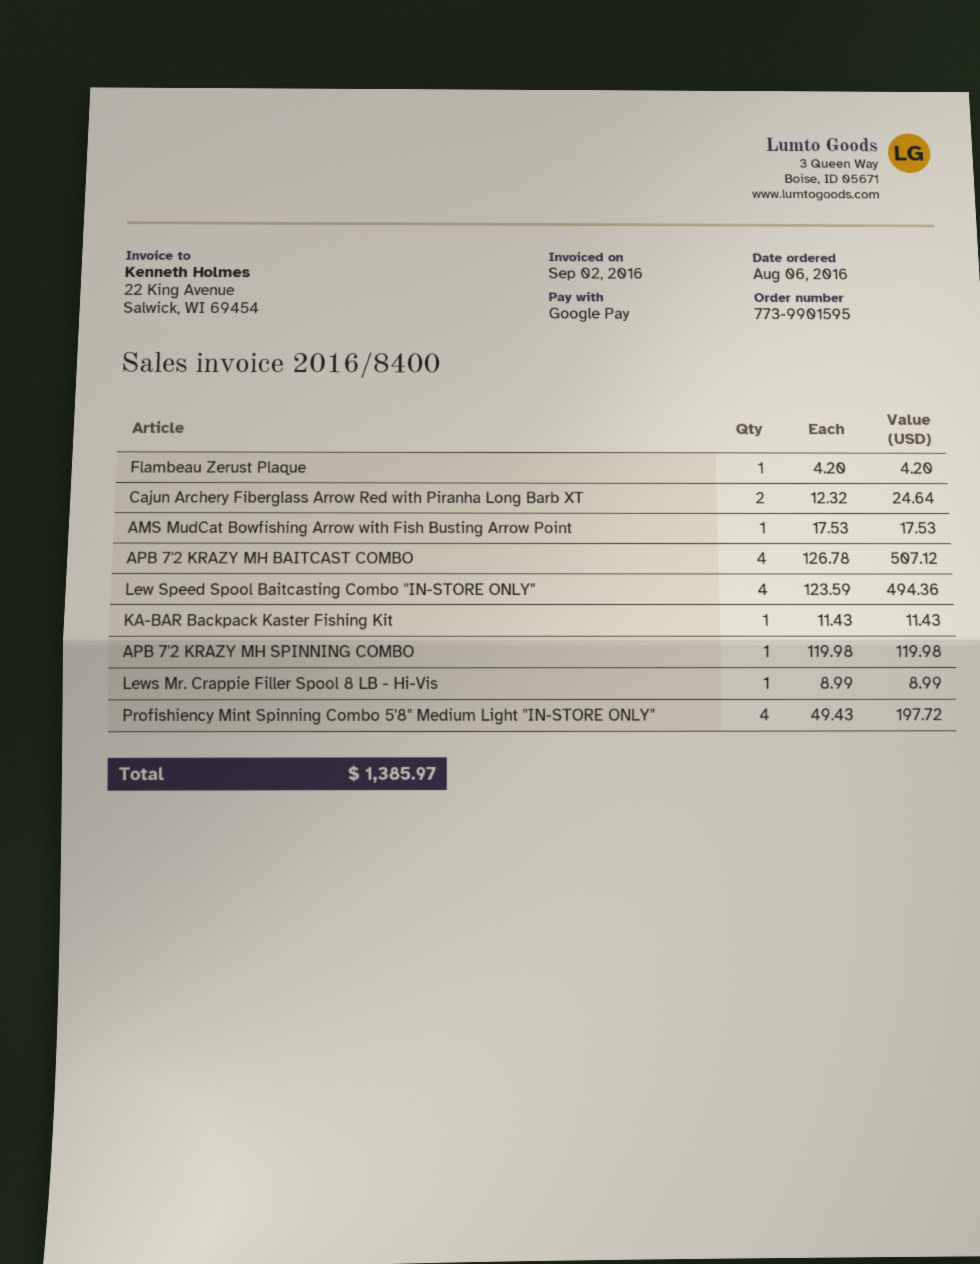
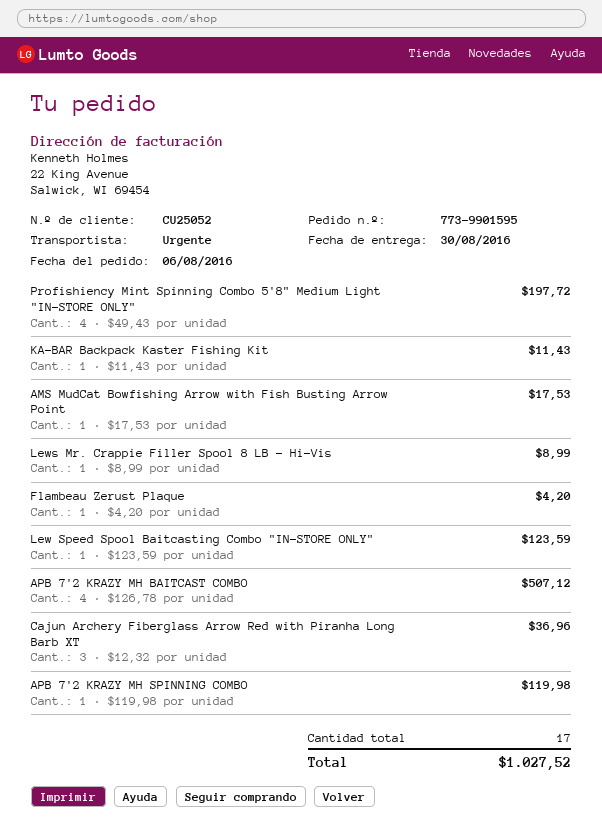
Cajun Archery Fiberglass Arrow Red with Piranha Long Barb XT: 2 x 12.32 = 24.64 -> 3 x 12.32 = 36.96
Lew Speed Spool Baitcasting Combo "IN-STORE ONLY": 4 x 123.59 = 494.36 -> 1 x 123.59 = 123.59
total: 1385.97 -> 1027.52

